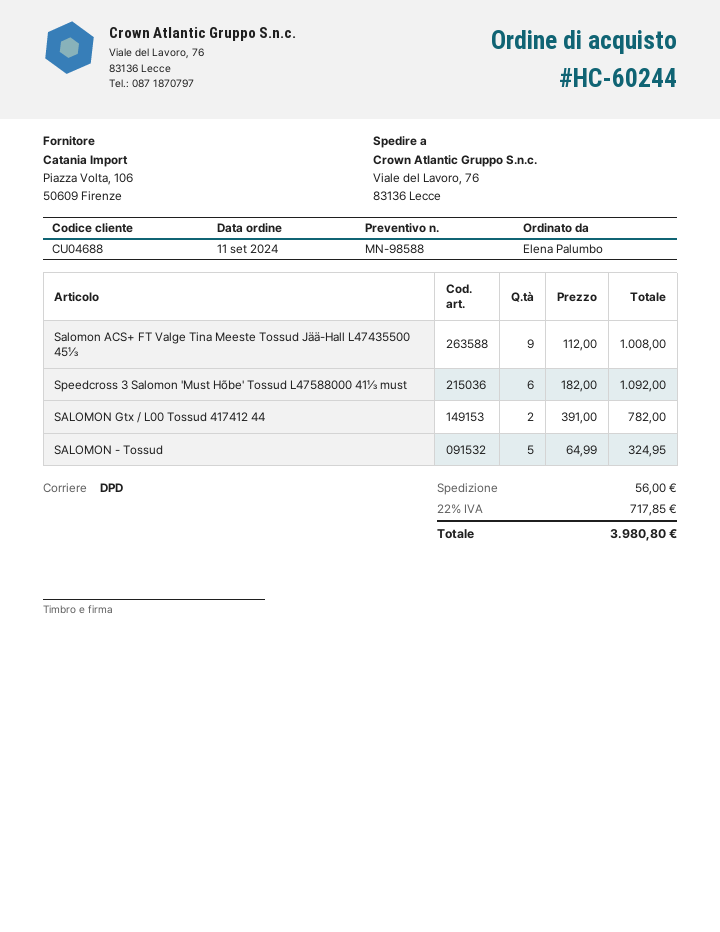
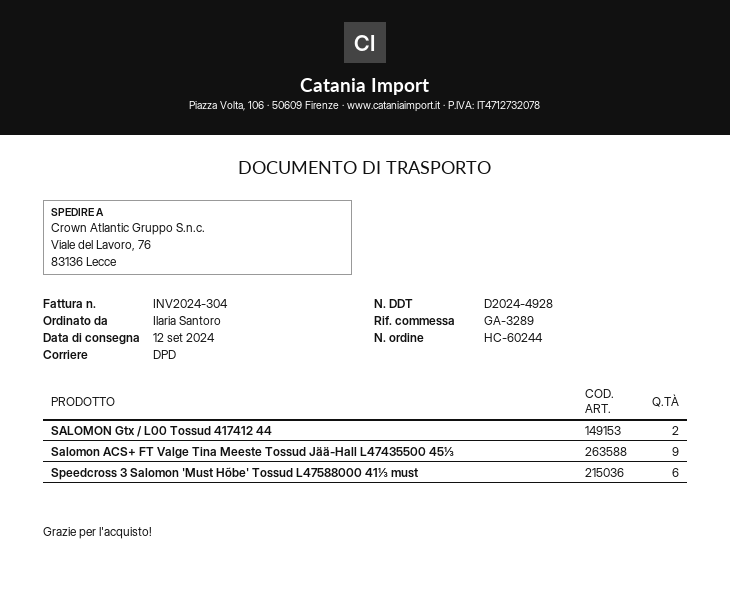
ordered by: Elena Palumbo -> Ilaria Santoro
SALOMON - Tossud: 5 -> none

